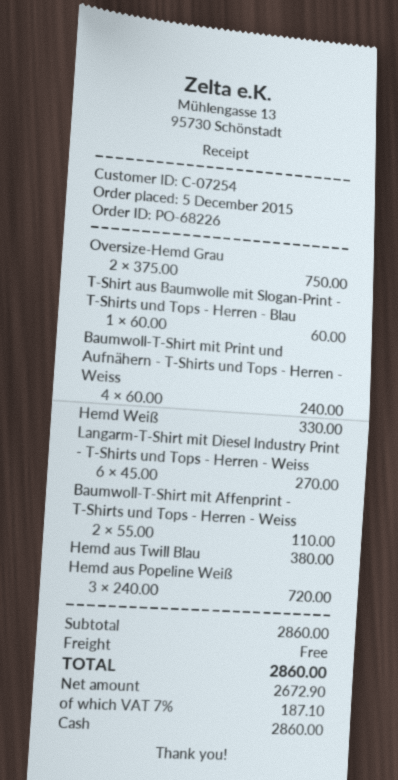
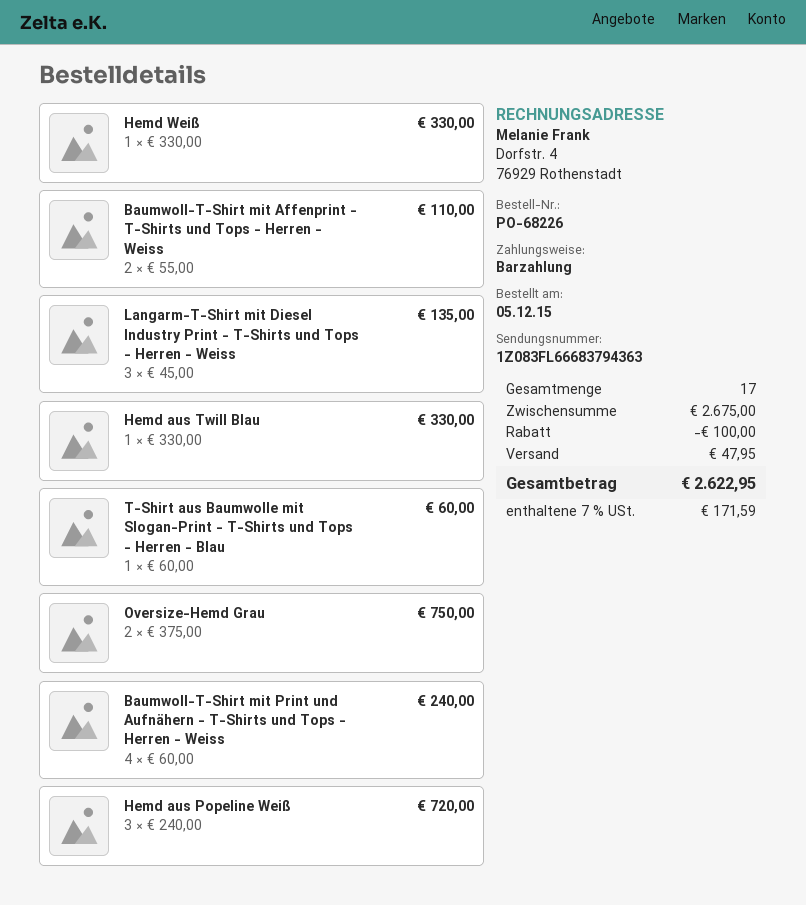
Langarm-T-Shirt mit Diesel Industry Print - T-Shirts und Tops - Herren - Weiss: 6 x 45.00 = 270.00 -> 3 x 45.00 = 135.00
Hemd aus Twill Blau: 1 x 380.00 = 380.00 -> 1 x 330.00 = 330.00
subtotal: 2860.00 -> 2675.00
discount: none -> 100.00
shipping: 0.00 -> 47.95
tax: 7% = 187.10 -> 7% = 171.59
total: 2860.00 -> 2622.95

